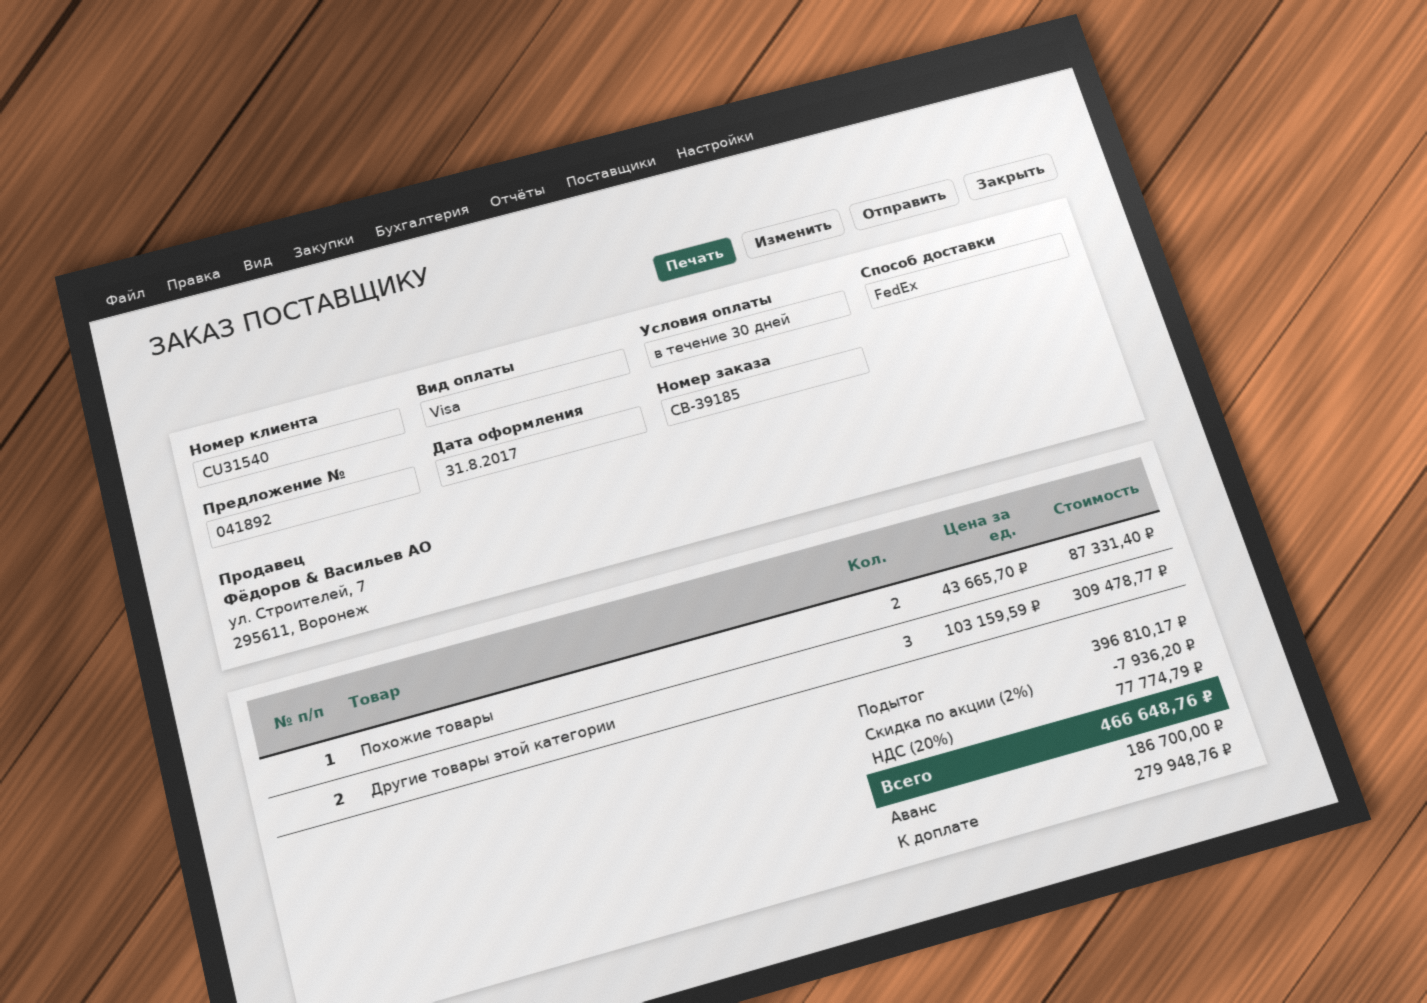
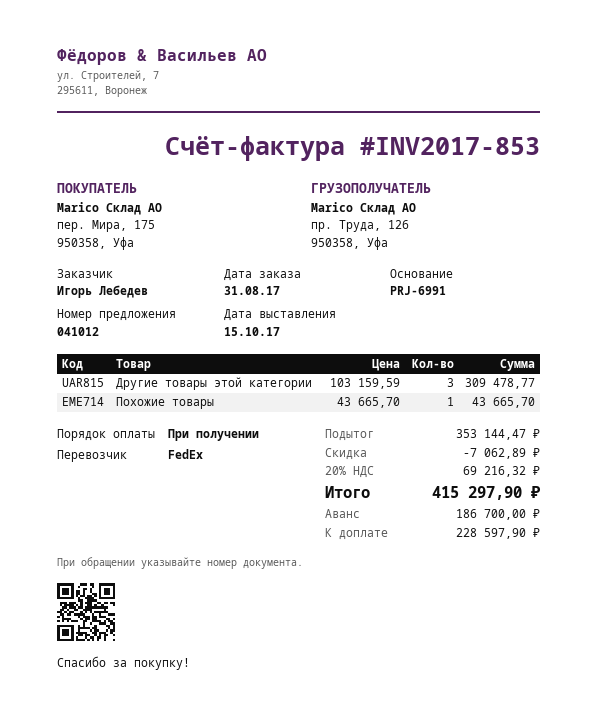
quote number: 041892 -> 041012
payment terms: 30 days -> on receipt
Похожие товары: 2 x 43665.70 = 87331.40 -> 1 x 43665.70 = 43665.70
subtotal: 396810.17 -> 353144.47
discount: 7936.20 -> 7062.89
tax: 20% = 77774.79 -> 20% = 69216.32
total: 466648.76 -> 415297.90
balance: 279948.76 -> 228597.90

